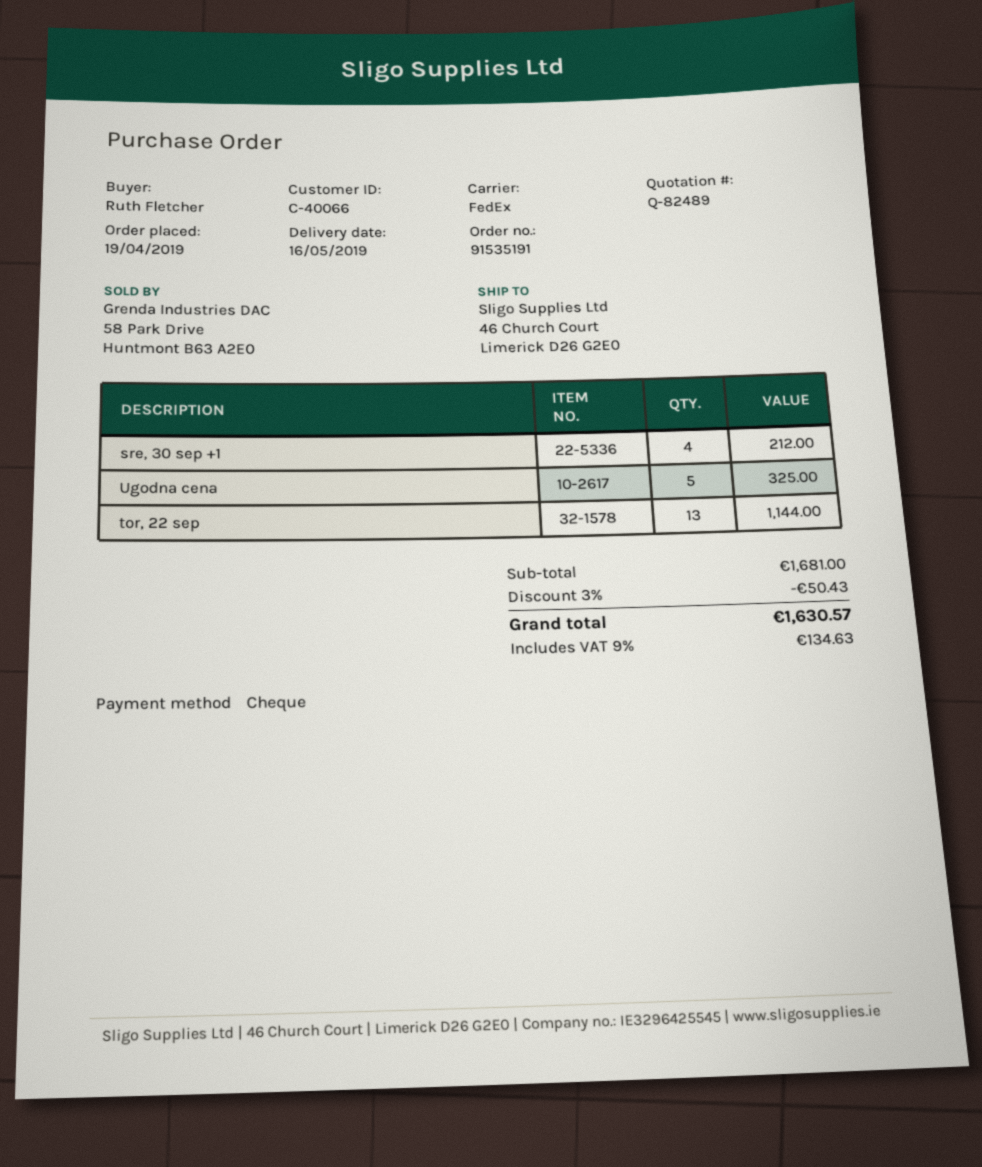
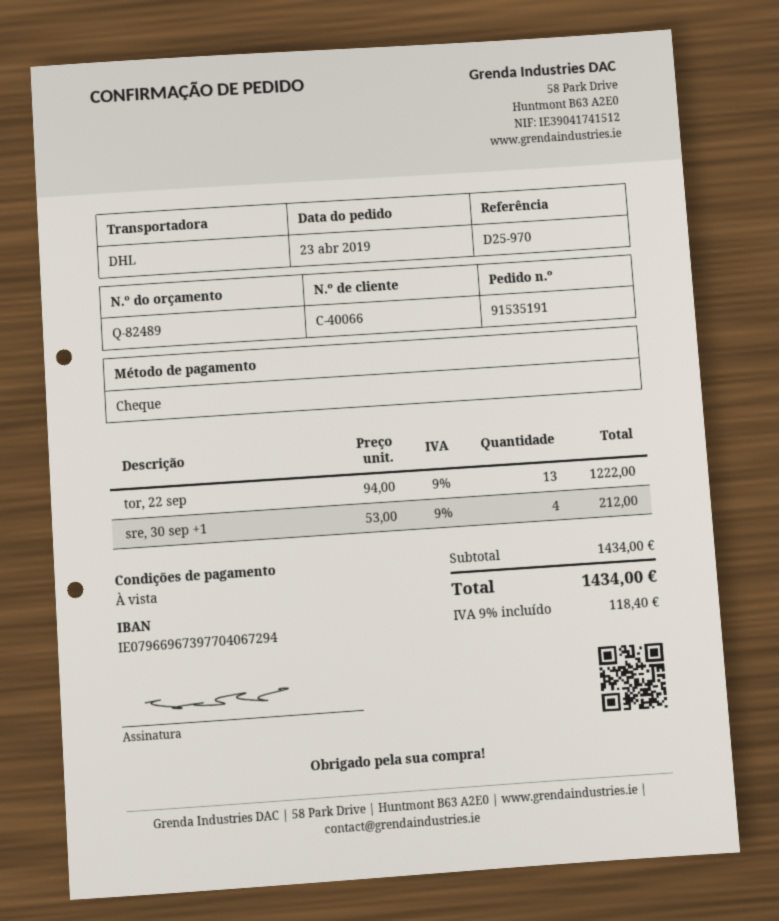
order date: 2019-04-19 -> 2019-04-23
shipping method: FedEx -> DHL
Ugodna cena: 5 for 325.00 -> none
tor, 22 sep: 13 for 1144.00 -> 13 for 1222.00
subtotal: 1681.00 -> 1434.00
discount: 3% = 50.43 -> none
tax: 9% = 134.63 -> 9% = 118.40
total: 1630.57 -> 1434.00

